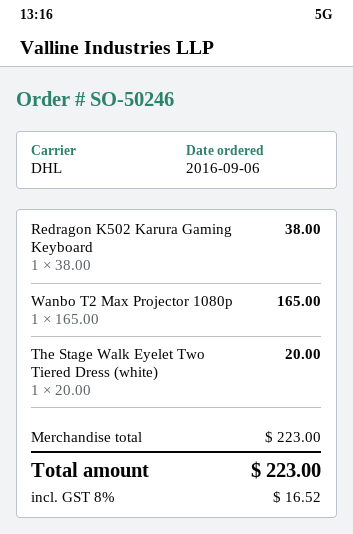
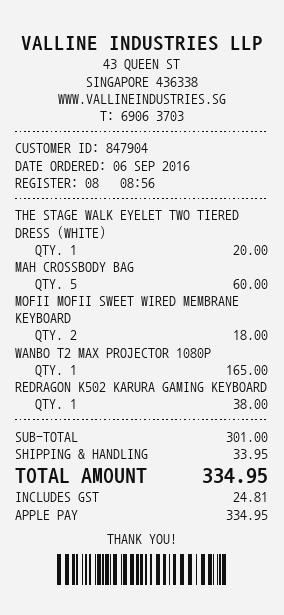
MAH CROSSBODY BAG: none -> 5 for 60.00
MOFII MOFII SWEET WIRED MEMBRANE KEYBOARD: none -> 2 for 18.00
subtotal: 223.00 -> 301.00
shipping: none -> 33.95
tax: 16.52 -> 24.81
total: 223.00 -> 334.95

